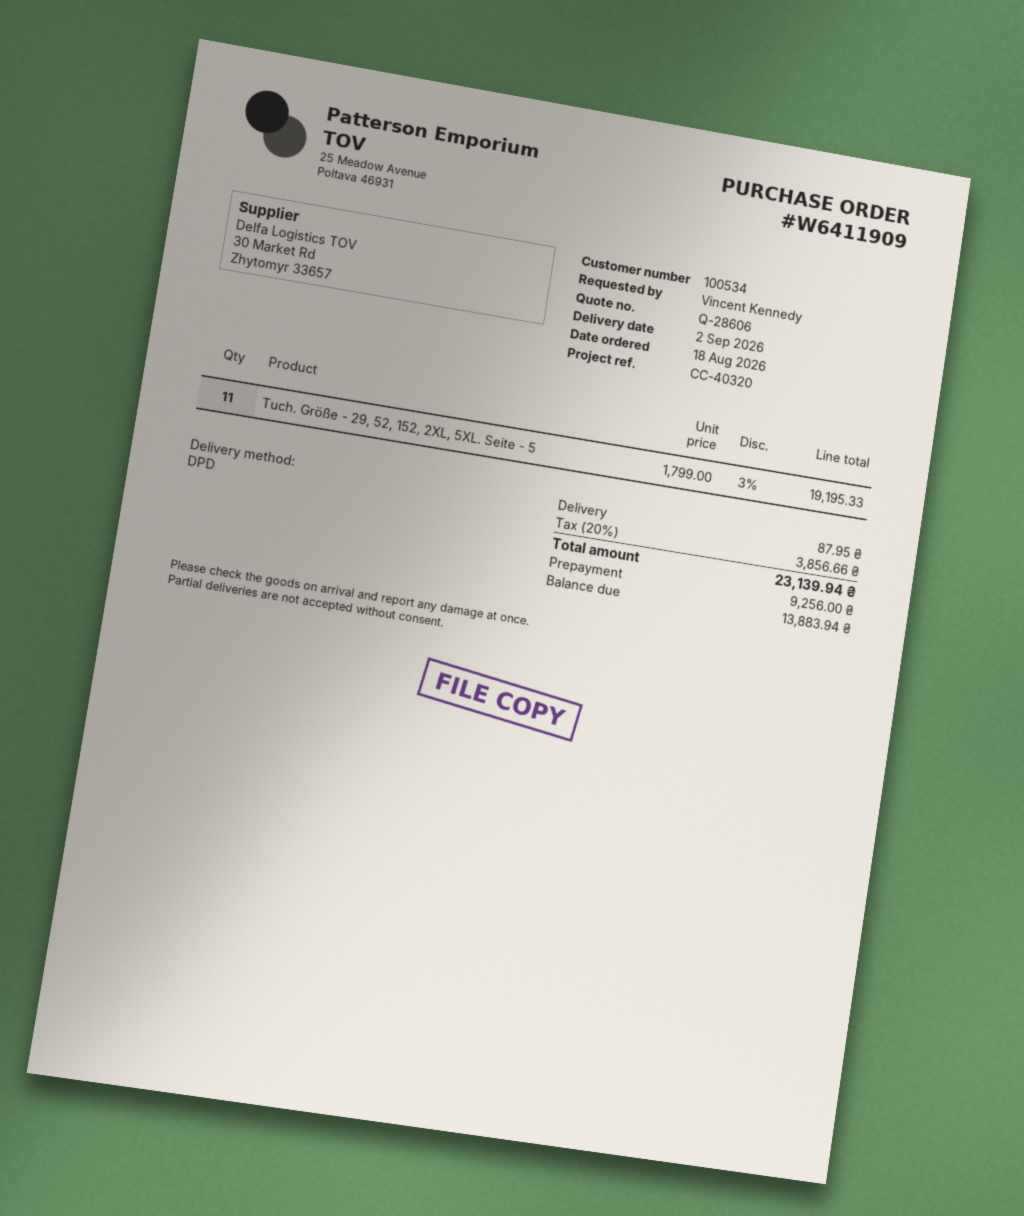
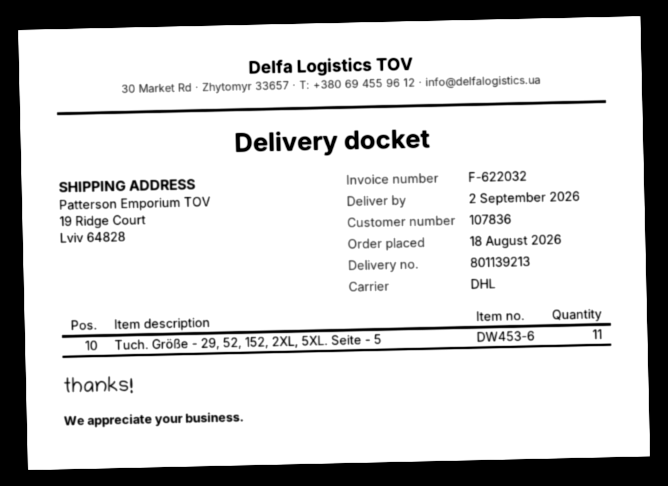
customer number: 100534 -> 107836
shipping method: DPD -> DHL

